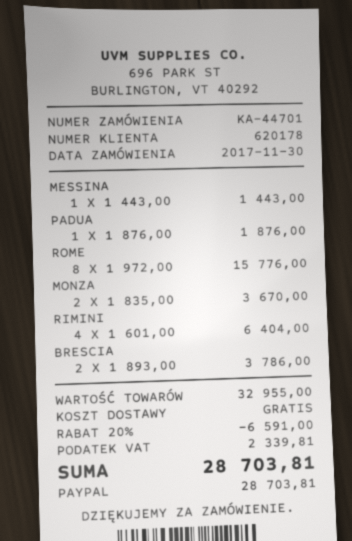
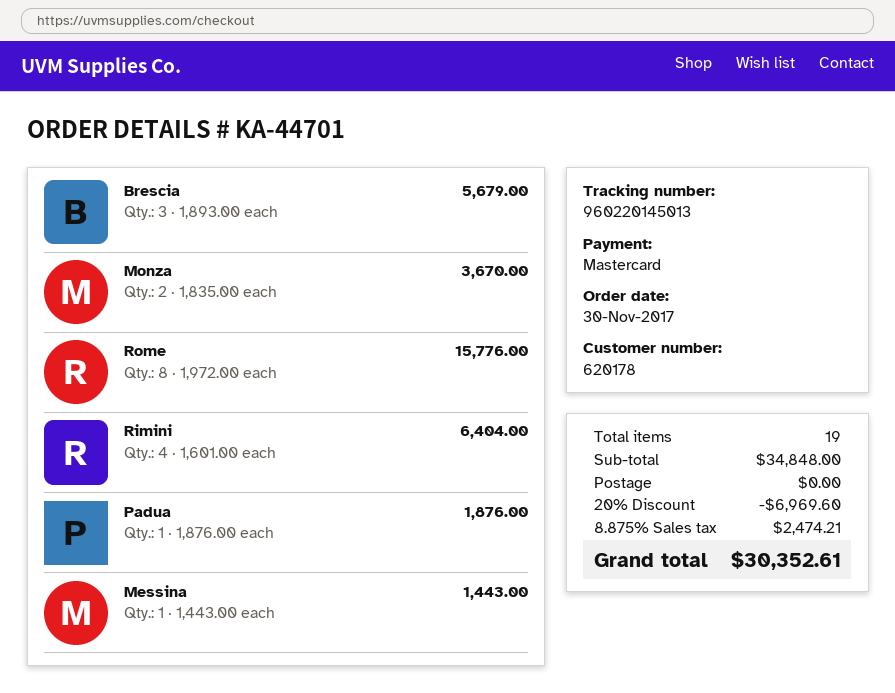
payment method: PayPal -> Mastercard
BRESCIA: 2 x 1893.00 = 3786.00 -> 3 x 1893.00 = 5679.00
subtotal: 32955.00 -> 34848.00
discount: 20% = 6591.00 -> 20% = 6969.60
tax: 2339.81 -> 2474.21
total: 28703.81 -> 30352.61

